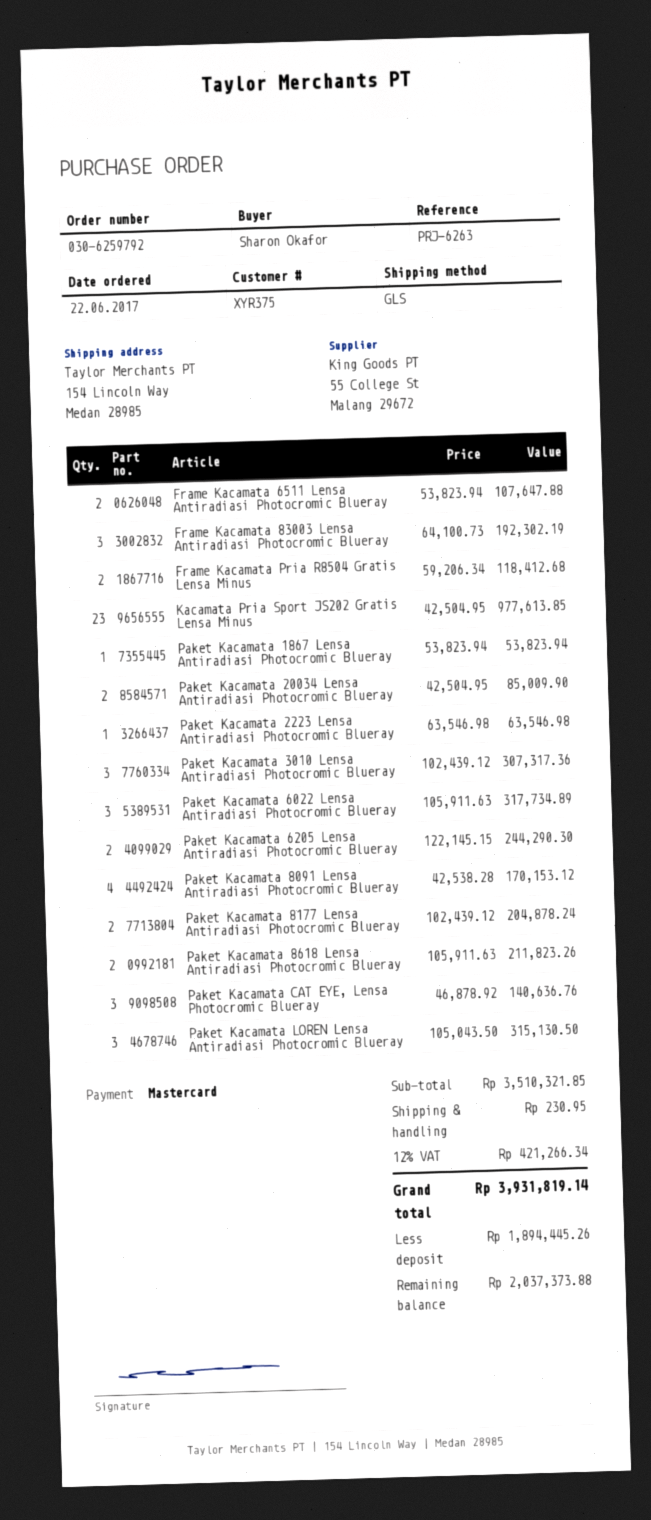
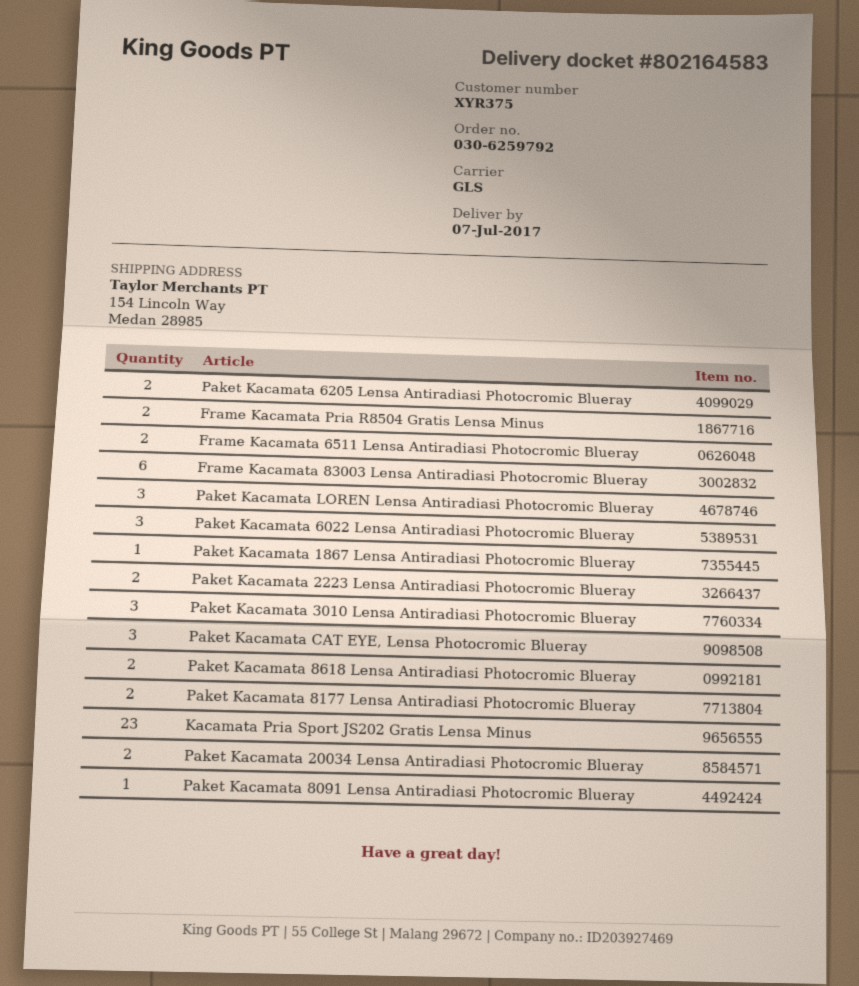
Frame Kacamata 83003 Lensa Antiradiasi Photocromic Blueray: 3 -> 6
Paket Kacamata 2223 Lensa Antiradiasi Photocromic Blueray: 1 -> 2
Paket Kacamata 8091 Lensa Antiradiasi Photocromic Blueray: 4 -> 1

